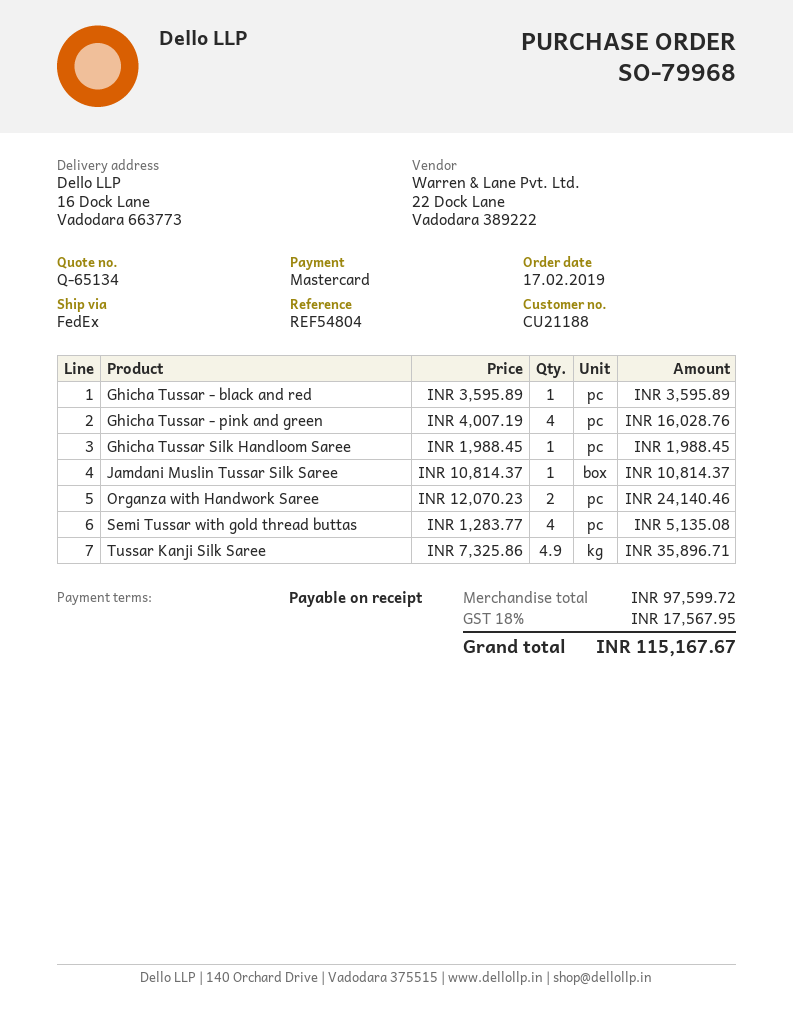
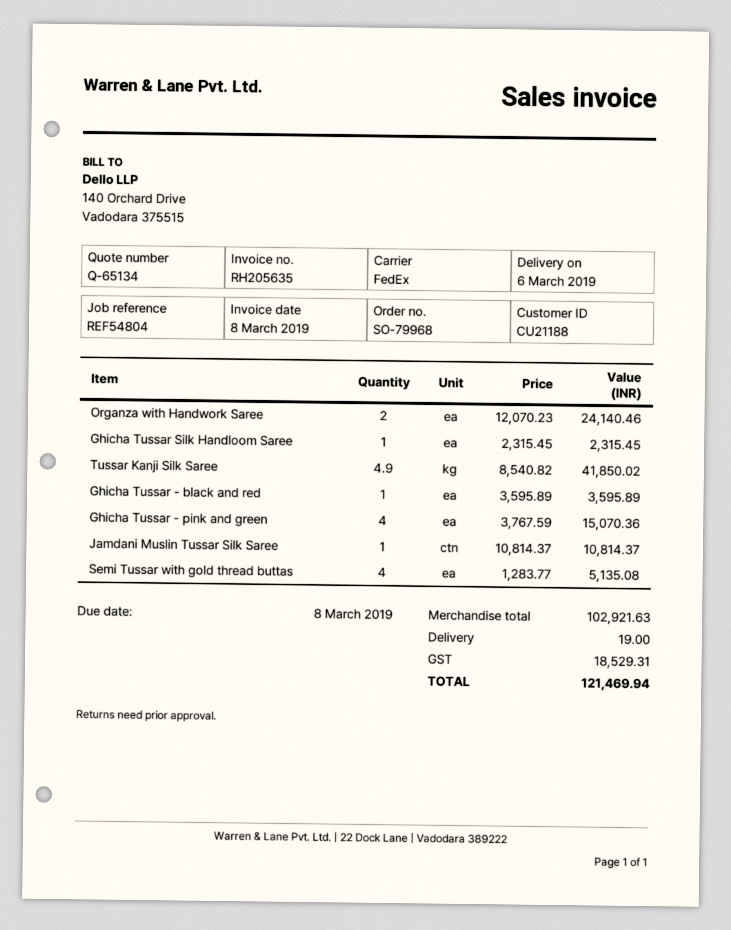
Ghicha Tussar - pink and green: 4 x 4007.19 = 16028.76 -> 4 x 3767.59 = 15070.36
Ghicha Tussar Silk Handloom Saree: 1 x 1988.45 = 1988.45 -> 1 x 2315.45 = 2315.45
Tussar Kanji Silk Saree: 4.9 x 7325.86 = 35896.71 -> 4.9 x 8540.82 = 41850.02
subtotal: 97599.72 -> 102921.63
shipping: none -> 19.00
tax: 17567.95 -> 18529.31
total: 115167.67 -> 121469.94

